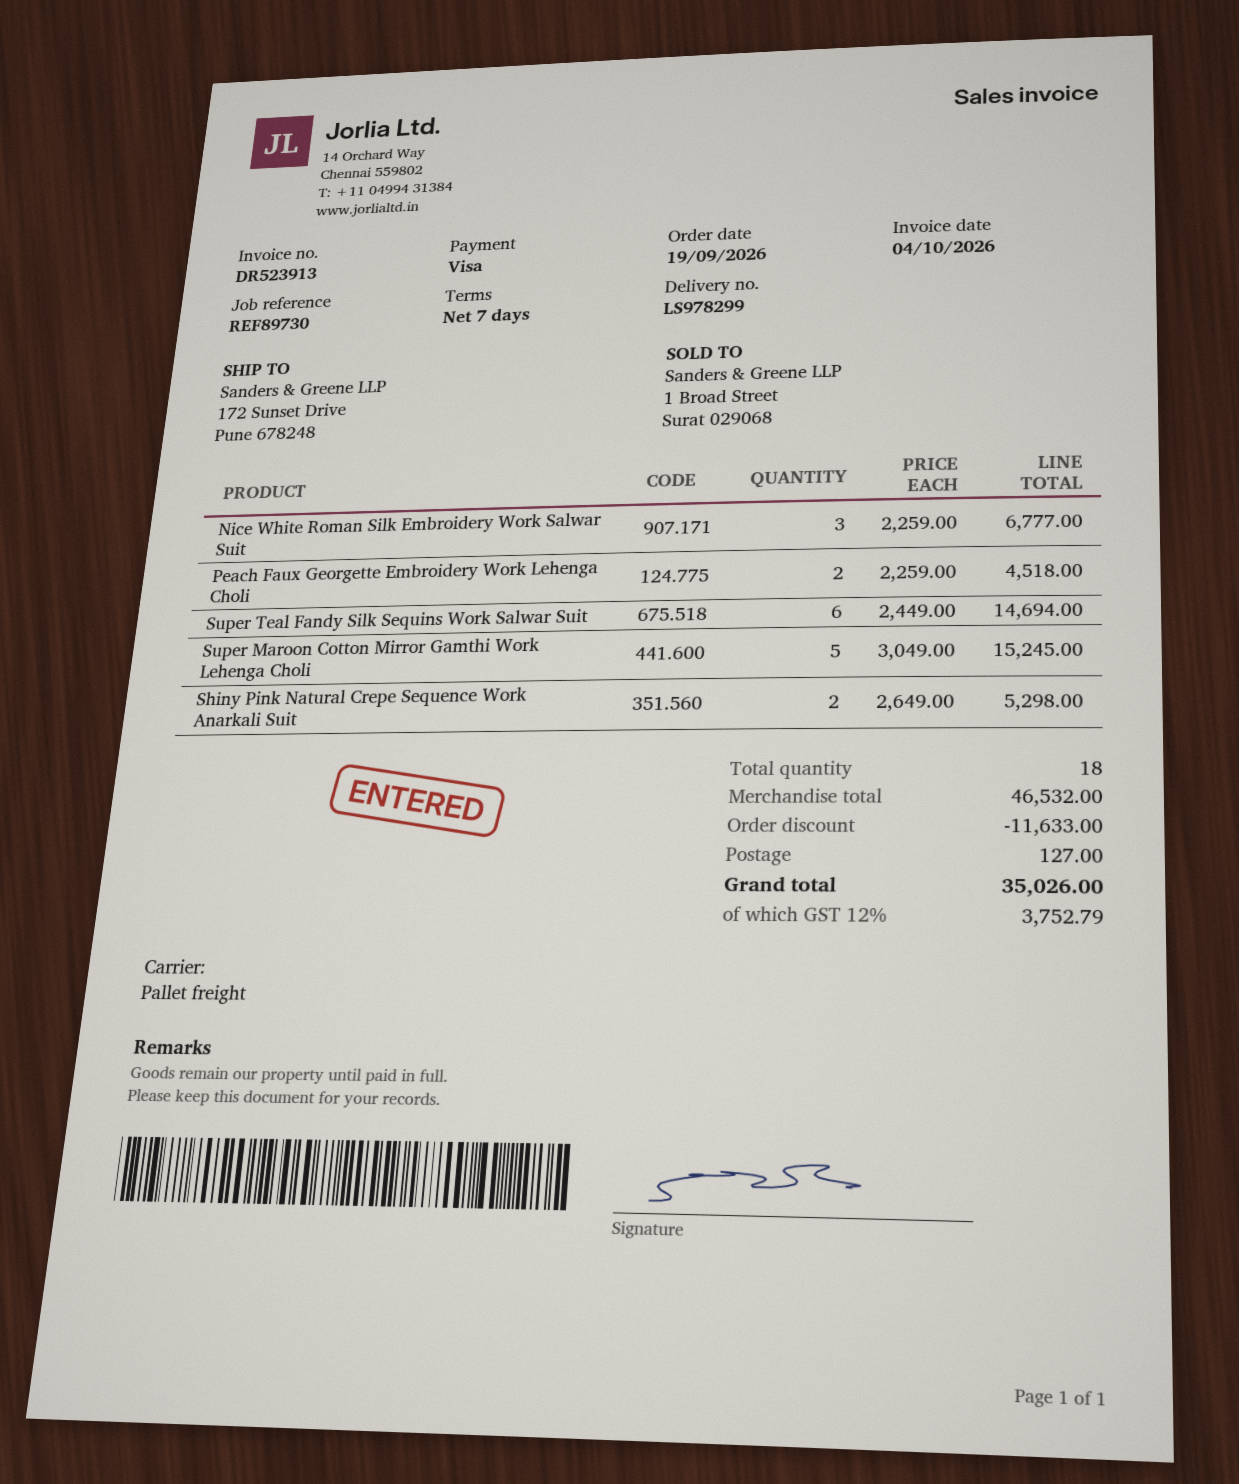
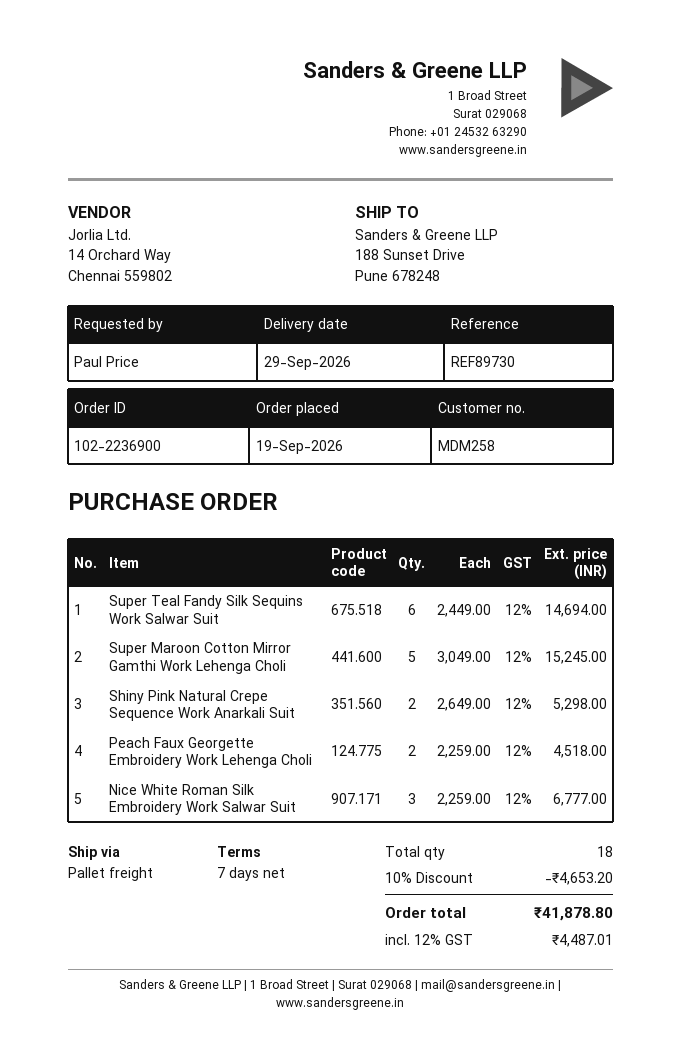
ship to: 172 Sunset Drive, Pune 678248 -> 188 Sunset Drive, Pune 678248
discount: 11633.00 -> 4653.20
shipping: 127.00 -> none
tax: 12% = 3752.79 -> 12% = 4487.01
total: 35026.00 -> 41878.80

